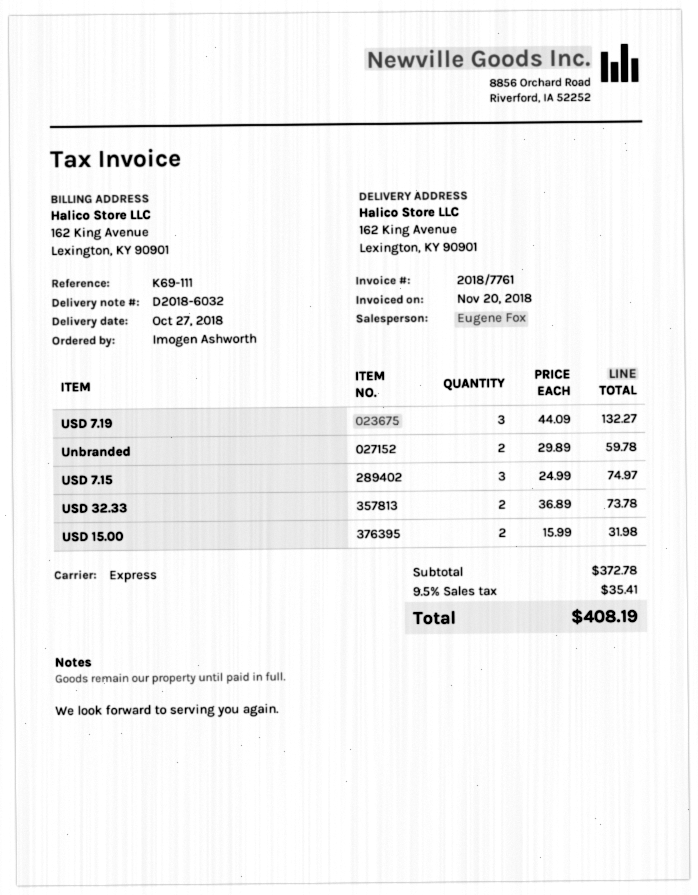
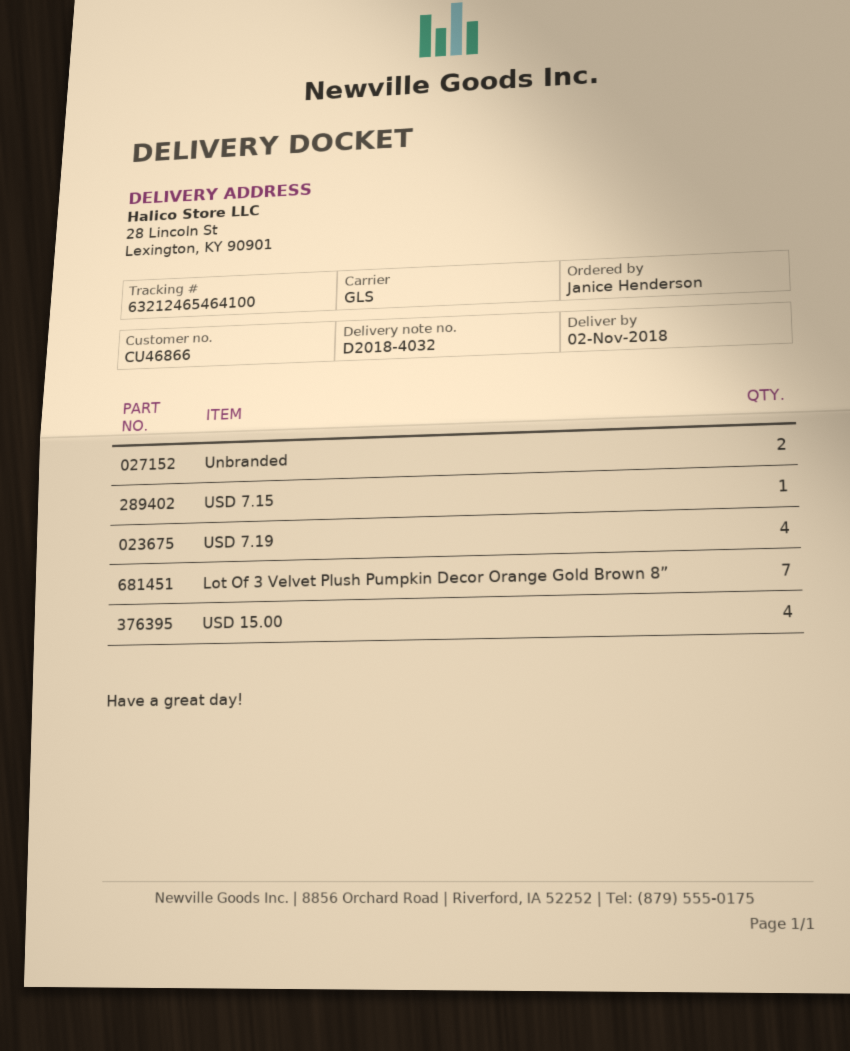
delivery note number: D2018-6032 -> D2018-4032
delivery date: 2018-10-27 -> 2018-11-02
ordered by: Imogen Ashworth -> Janice Henderson
shipping method: express -> GLS
ship to: 162 King Avenue, Lexington, KY 90901 -> 28 Lincoln St, Lexington, KY 90901
USD 7.19: 3 -> 4
USD 7.15: 3 -> 1
USD 32.33: 2 -> none
USD 15.00: 2 -> 4
Lot Of 3 Velvet Plush Pumpkin Decor Orange Gold Brown 8”: none -> 7

